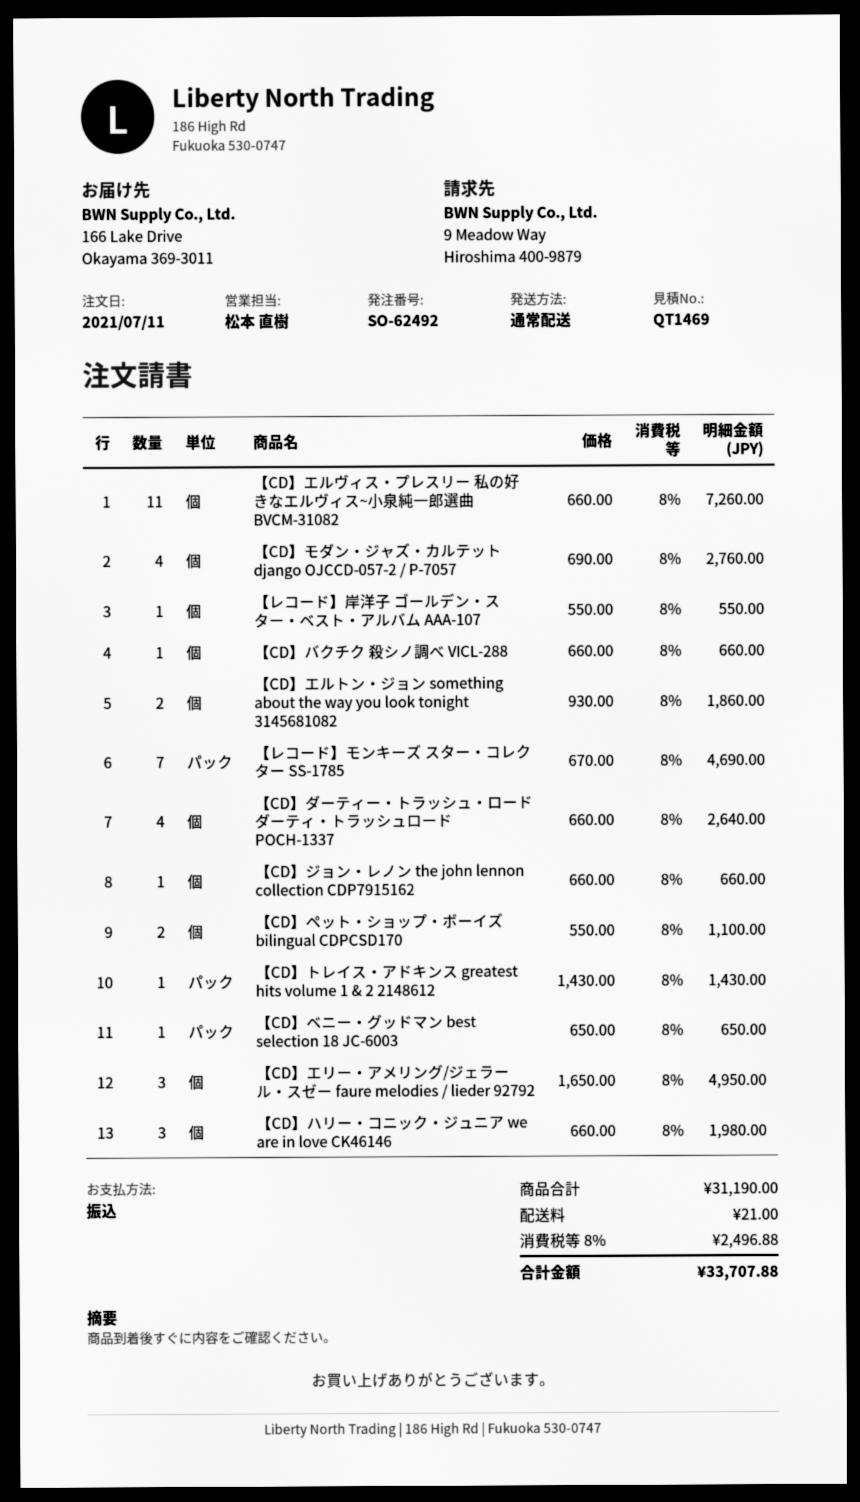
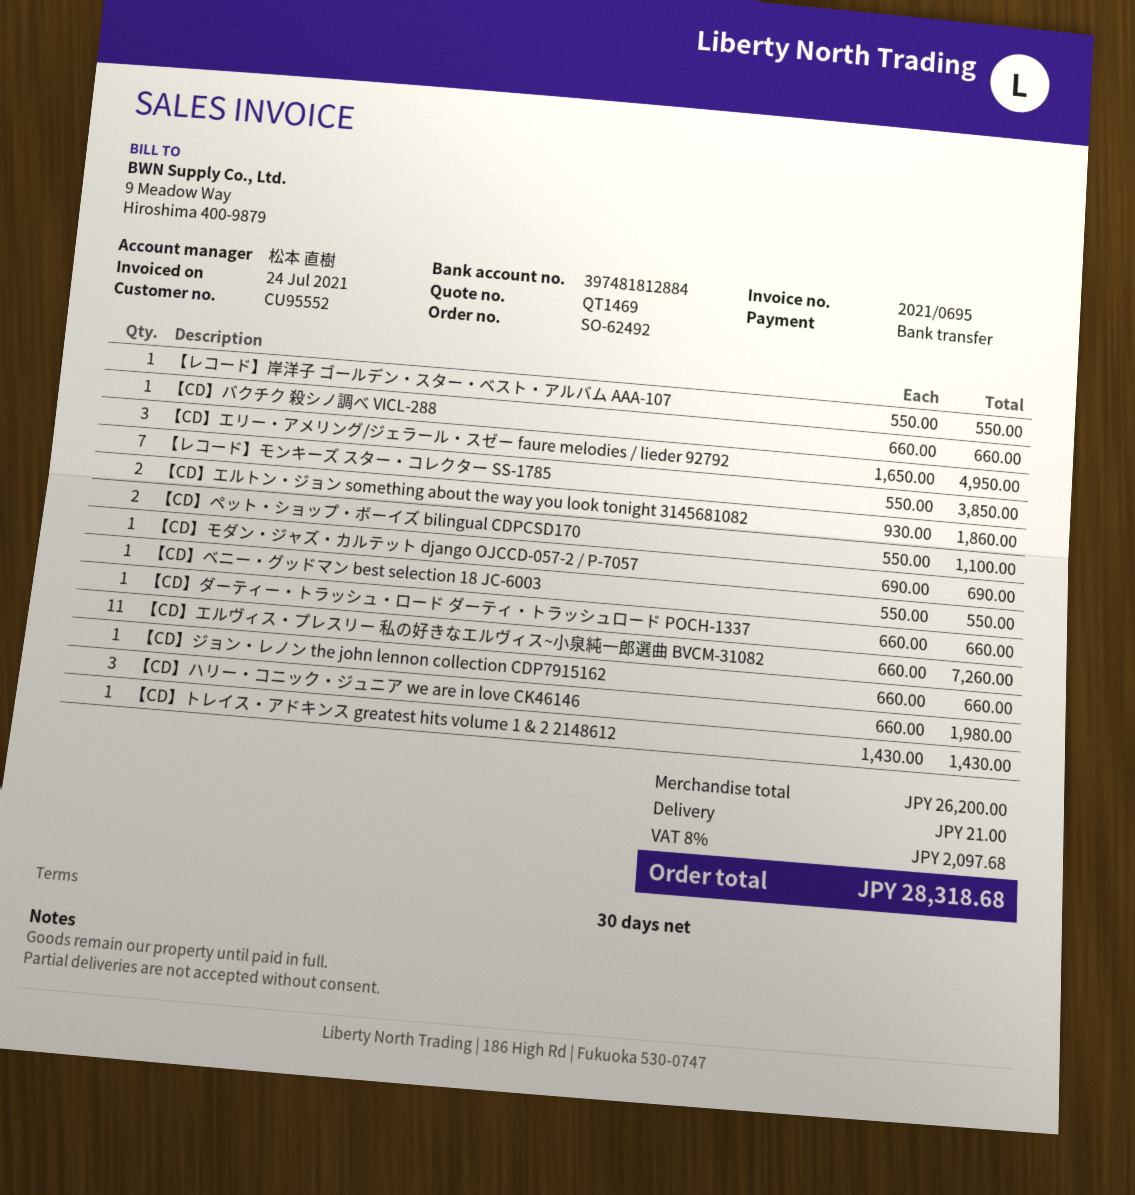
【CD】モダン・ジャズ・カルテット django OJCCD-057-2 / P-7057: 4 x 690.00 = 2760.00 -> 1 x 690.00 = 690.00
【レコード】モンキーズ スター・コレクター SS-1785: 7 x 670.00 = 4690.00 -> 7 x 550.00 = 3850.00
【CD】ダーティー・トラッシュ・ロード ダーティ・トラッシュロード POCH-1337: 4 x 660.00 = 2640.00 -> 1 x 660.00 = 660.00
【CD】ベニー・グッドマン best selection 18 JC-6003: 1 x 650.00 = 650.00 -> 1 x 550.00 = 550.00
subtotal: 31190.00 -> 26200.00
tax: 8% = 2496.88 -> 8% = 2097.68
total: 33707.88 -> 28318.68

